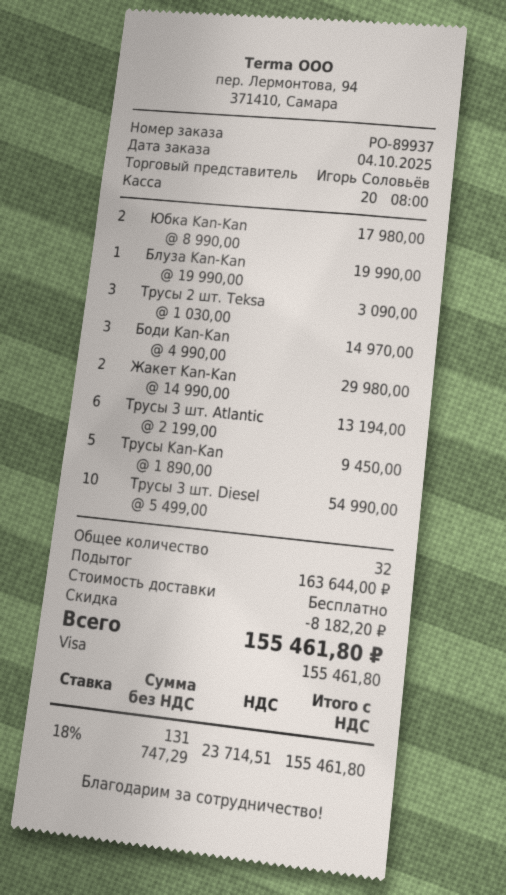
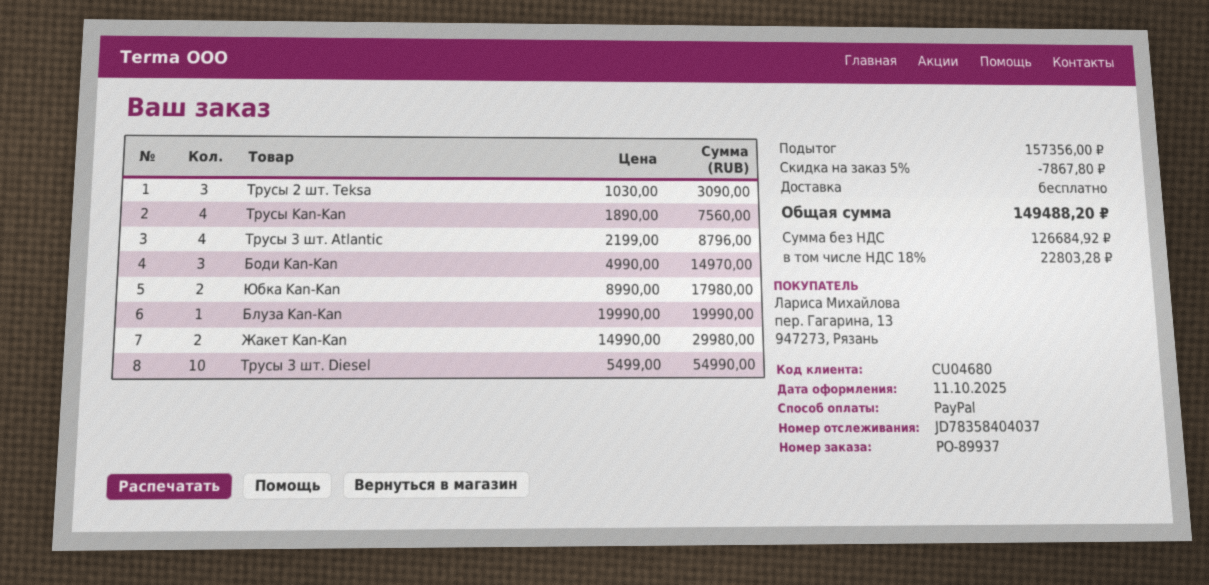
order date: 2025-10-04 -> 2025-10-11
payment method: Visa -> PayPal
Трусы 3 шт. Atlantic: 6 x 2199.00 = 13194.00 -> 4 x 2199.00 = 8796.00
Трусы Kan-Kan: 5 x 1890.00 = 9450.00 -> 4 x 1890.00 = 7560.00
subtotal: 163644.00 -> 157356.00
discount: 8182.20 -> 7867.80
net: 131747.29 -> 126684.92
tax: 18% = 23714.51 -> 18% = 22803.28
total: 155461.80 -> 149488.20

